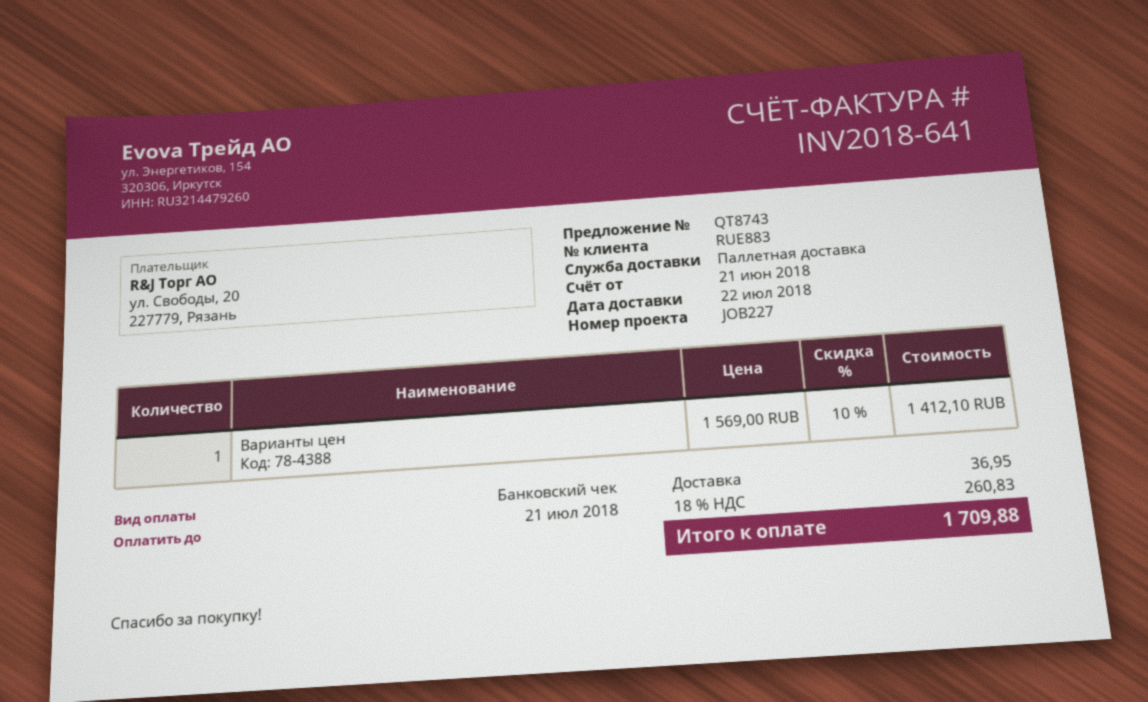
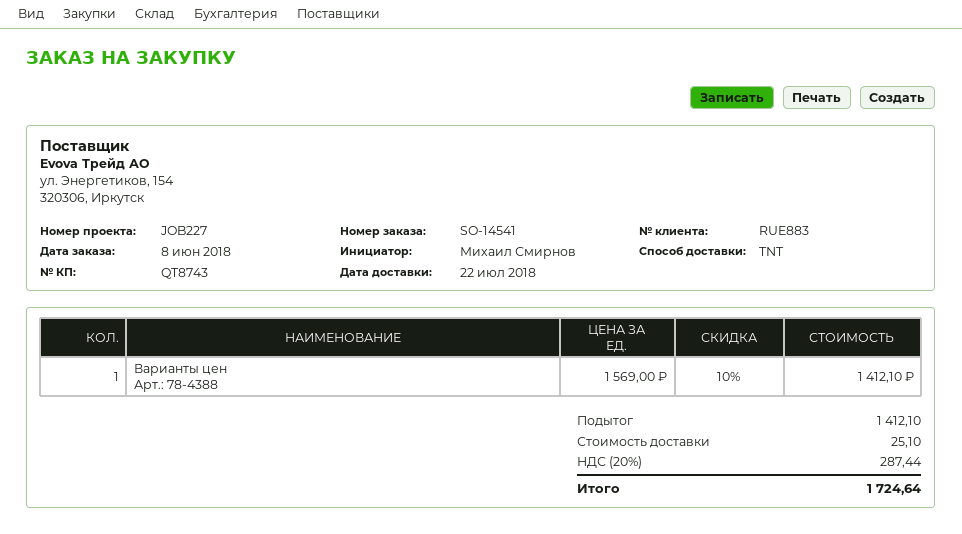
shipping method: pallet freight -> TNT
shipping: 36.95 -> 25.10
tax: 18% = 260.83 -> 20% = 287.44
total: 1709.88 -> 1724.64

